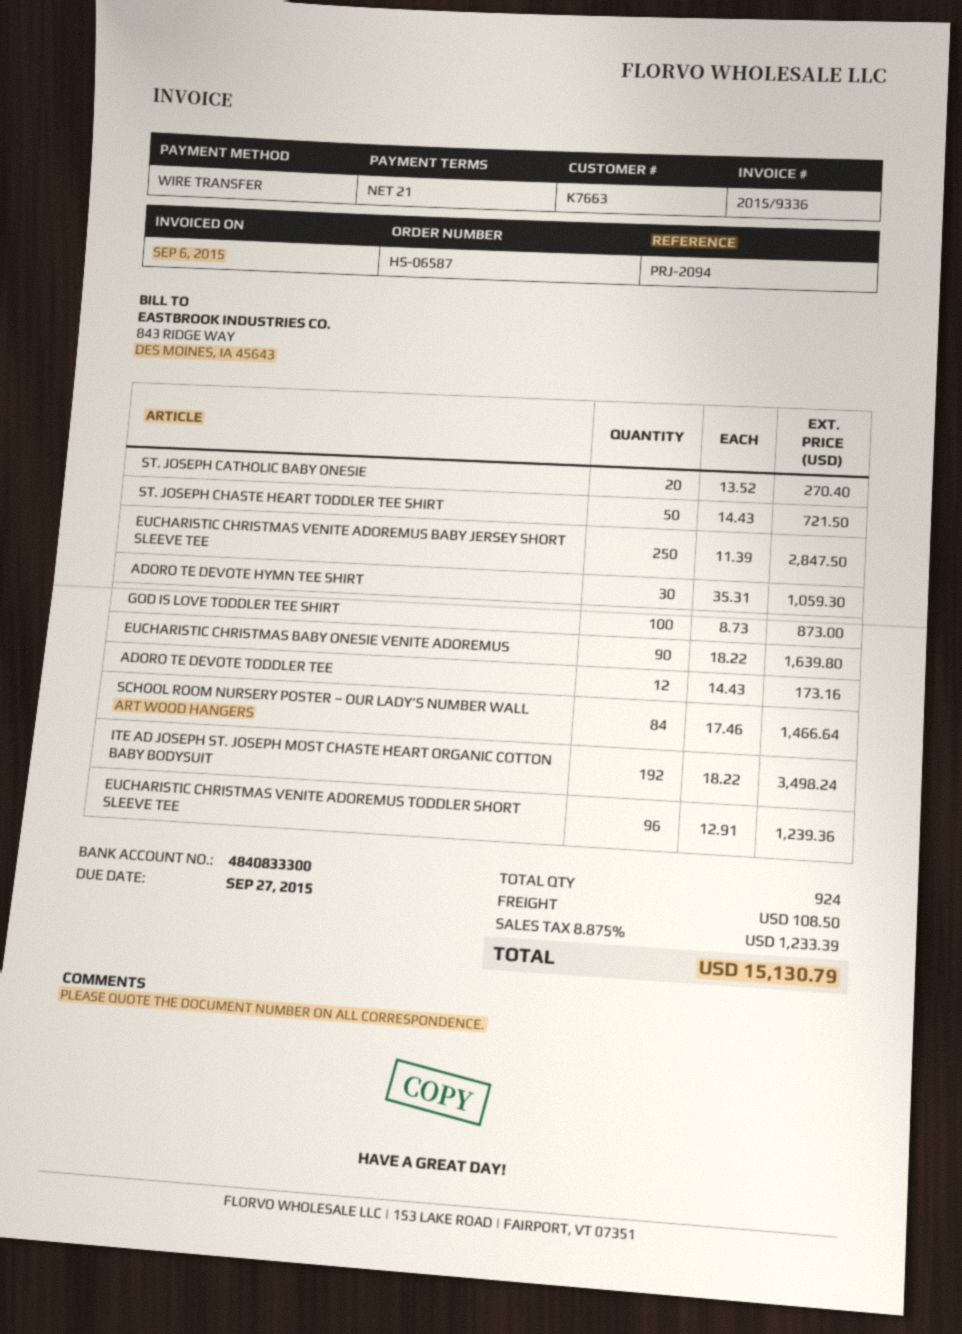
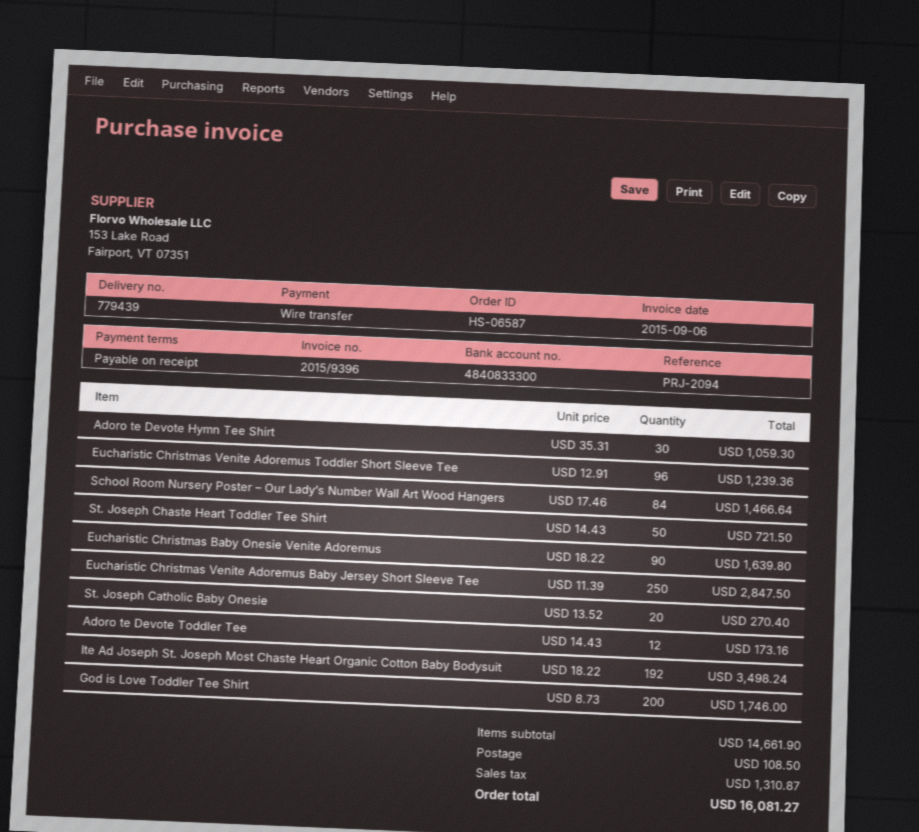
invoice number: 2015/9336 -> 2015/9396
payment terms: 21 days -> on receipt
GOD IS LOVE TODDLER TEE SHIRT: 100 x 8.73 = 873.00 -> 200 x 8.73 = 1746.00
tax: 1233.39 -> 1310.87
total: 15130.79 -> 16081.27

